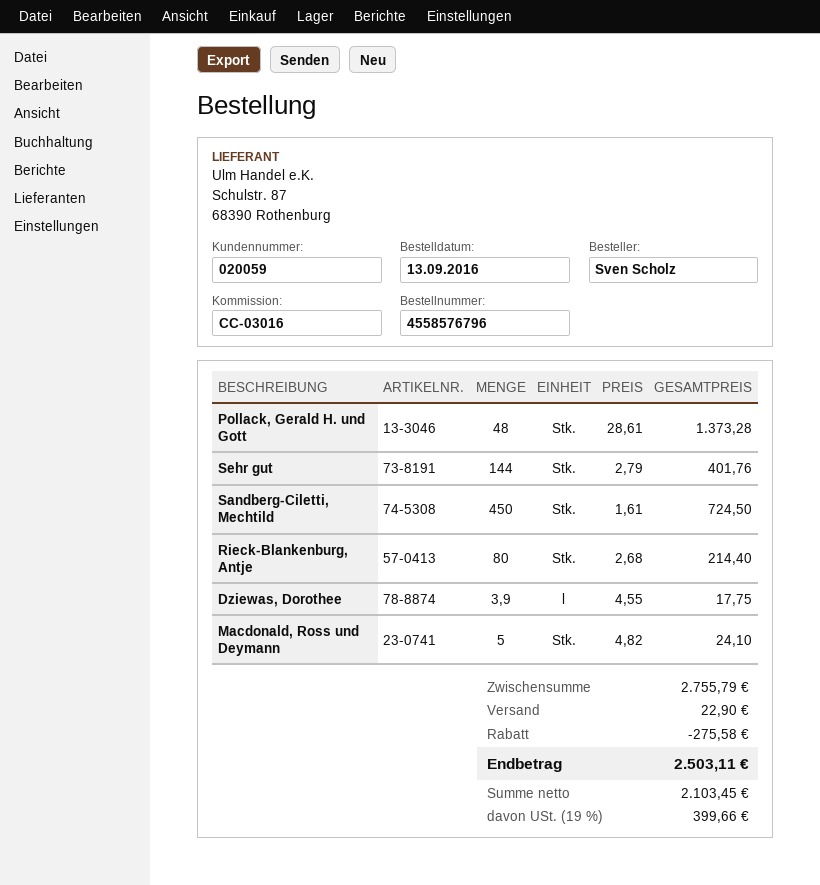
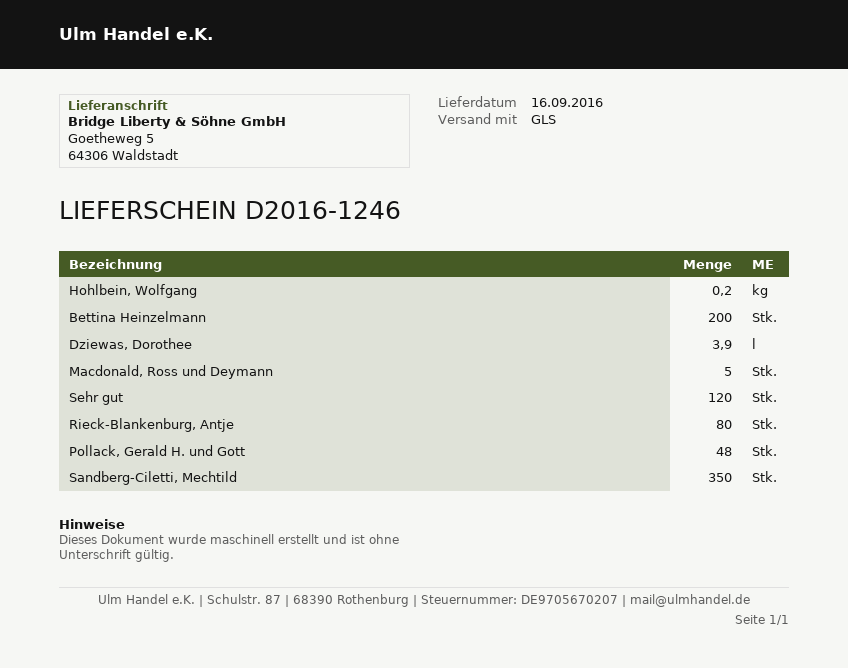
Sehr gut: 144 -> 120
Sandberg-Ciletti, Mechtild: 450 -> 350
Hohlbein, Wolfgang: none -> 0.2
Bettina Heinzelmann: none -> 200

